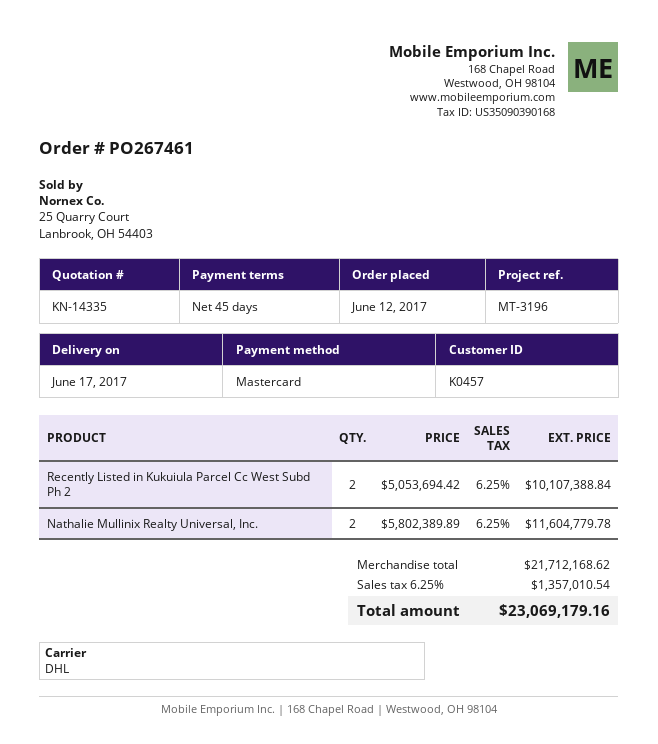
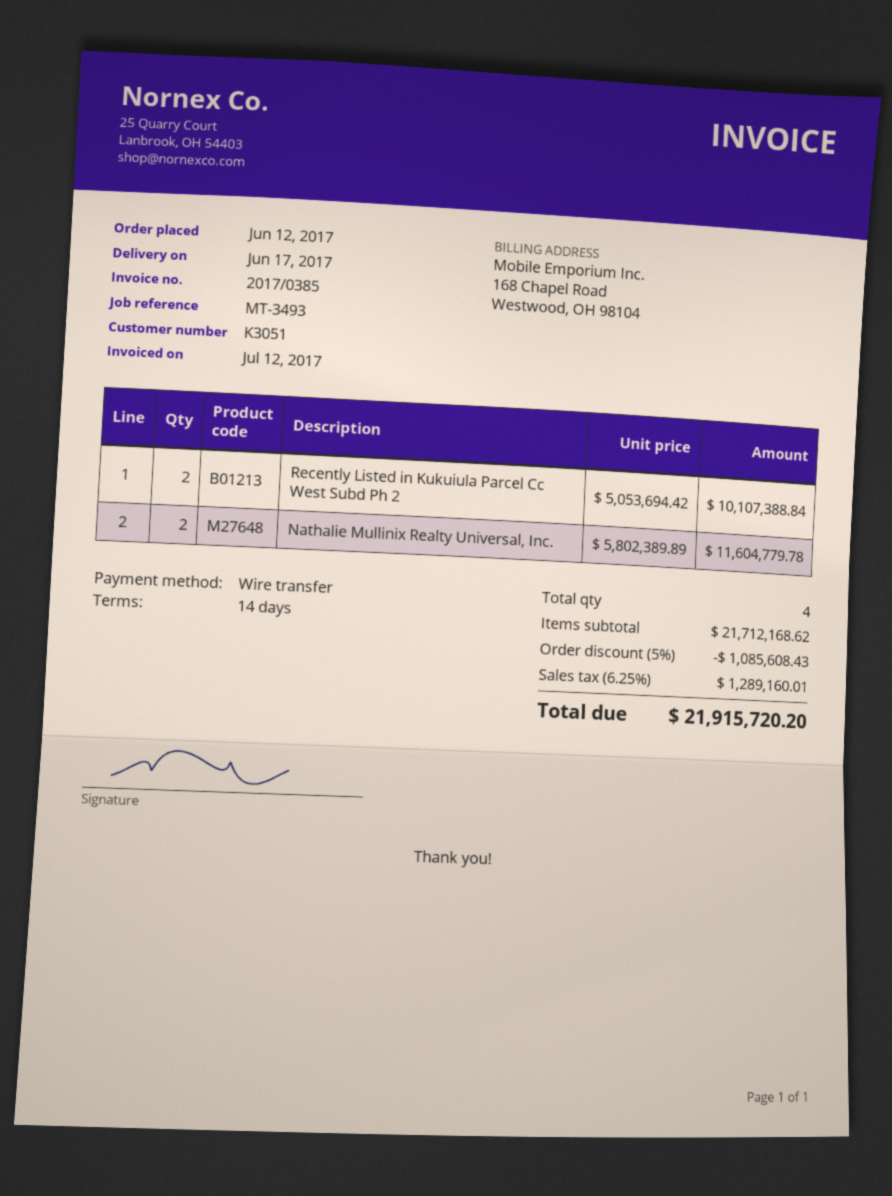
payment terms: 45 days -> 14 days
customer number: K0457 -> K3051
reference: MT-3196 -> MT-3493
payment method: Mastercard -> bank transfer
discount: none -> 5% = 1085608.43
tax: 6.25% = 1357010.54 -> 6.25% = 1289160.01
total: 23069179.16 -> 21915720.20

